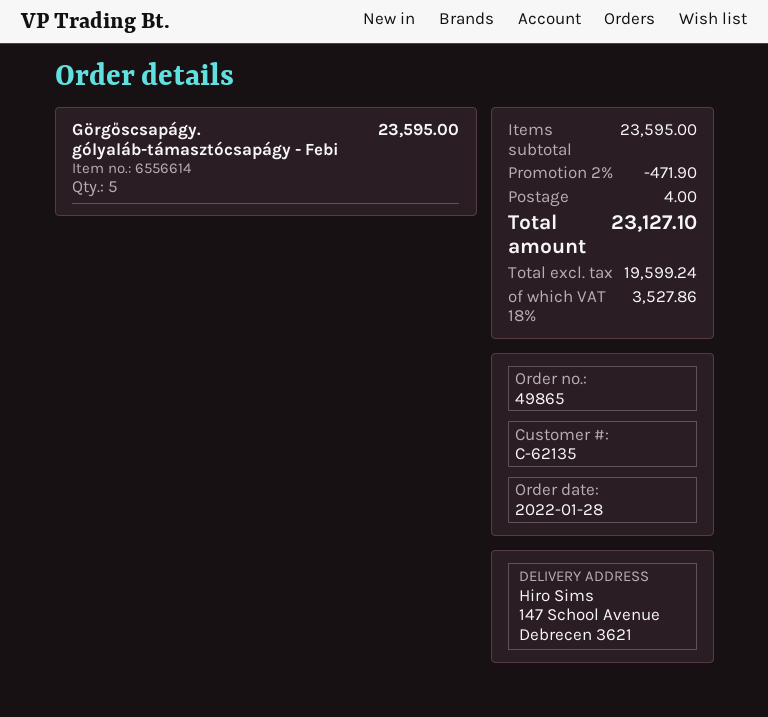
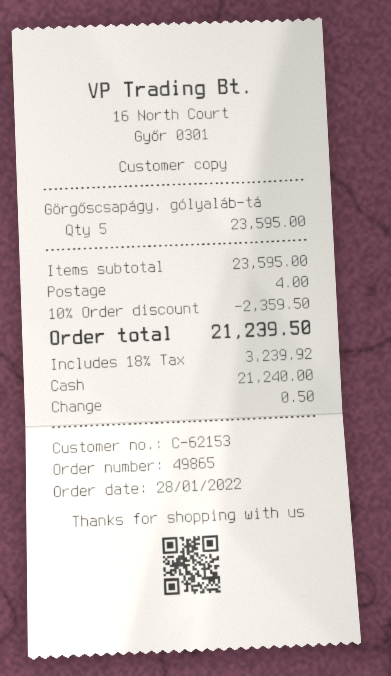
customer number: C-62135 -> C-62153
discount: 2% = 471.90 -> 10% = 2359.50
tax: 18% = 3527.86 -> 18% = 3239.92
total: 23127.10 -> 21239.50

